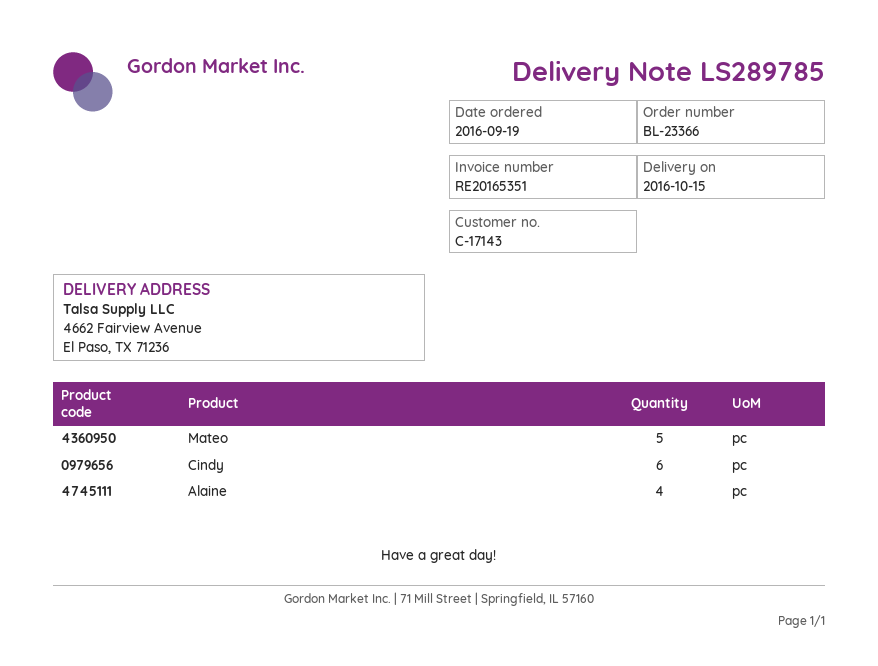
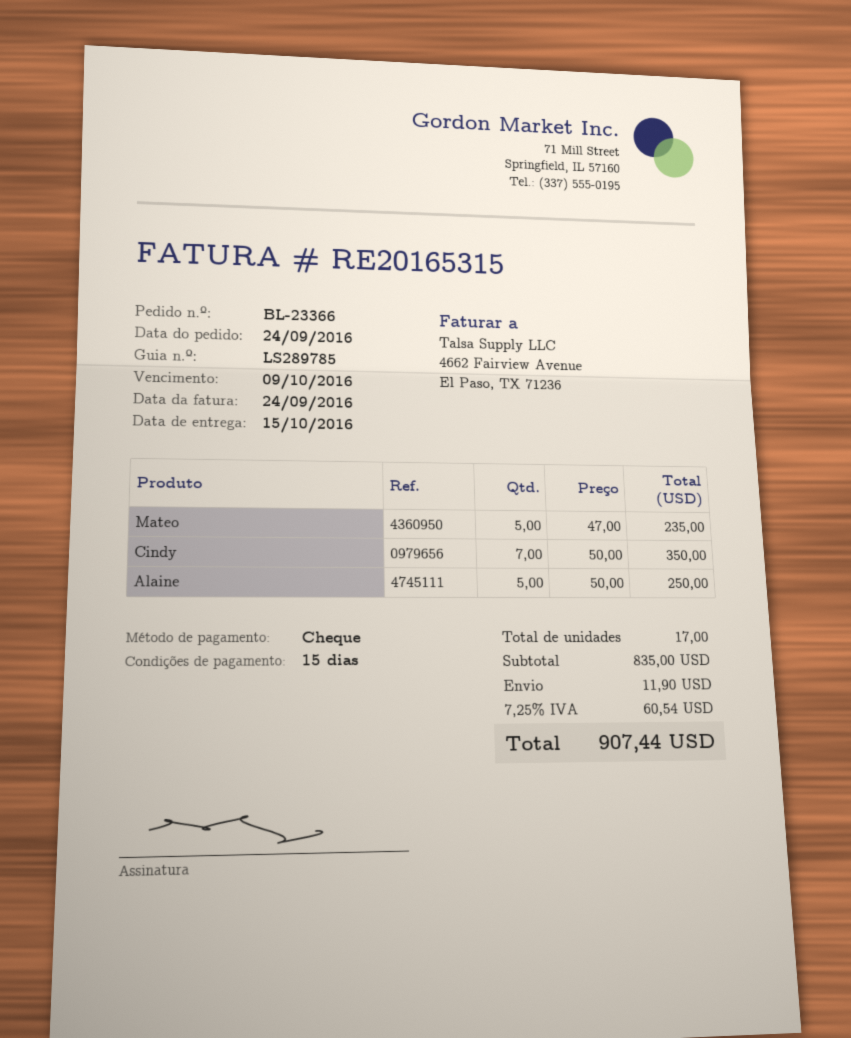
order date: 2016-09-19 -> 2016-09-24
invoice number: RE20165351 -> RE20165315
Cindy: 6 -> 7
Alaine: 4 -> 5

